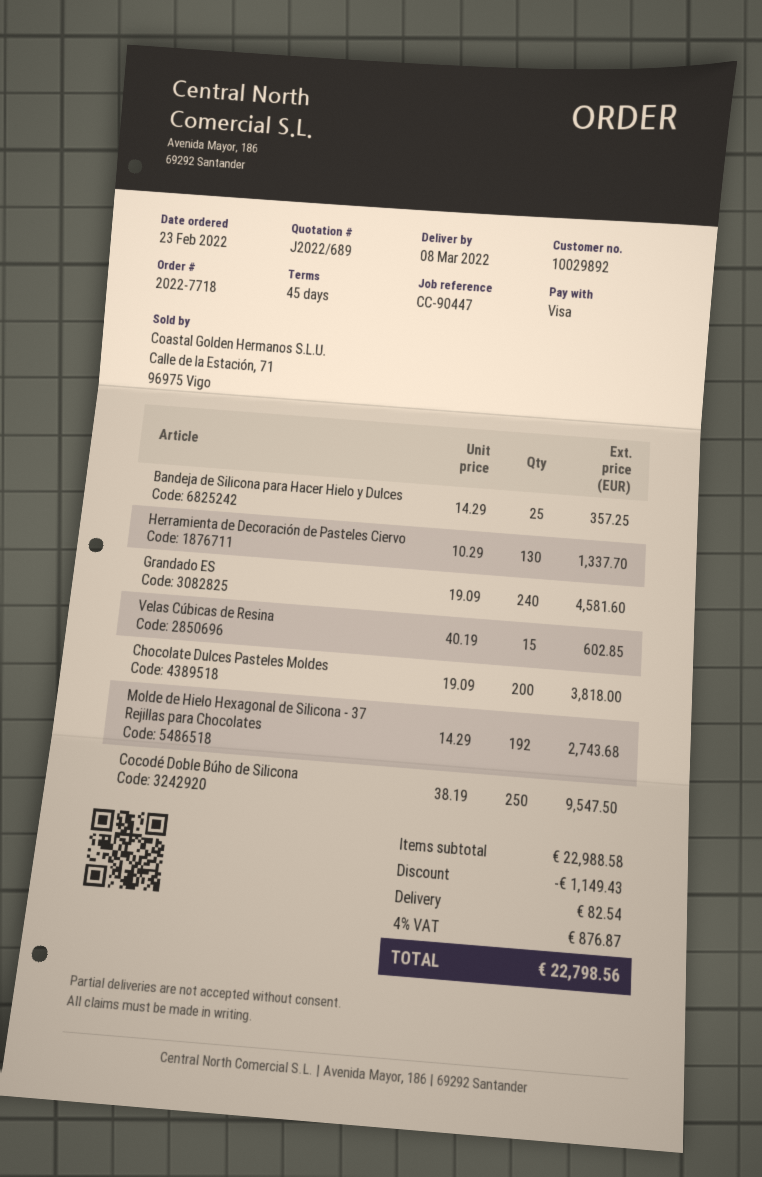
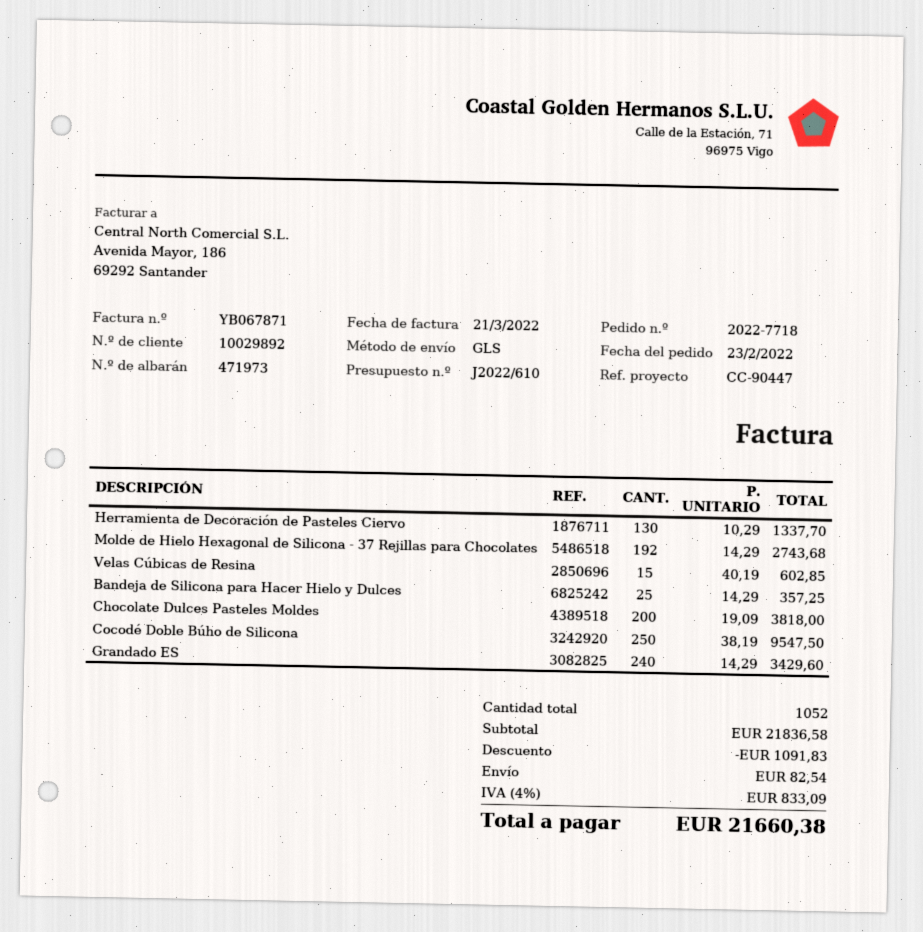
quote number: J2022/689 -> J2022/610
Grandado ES: 240 x 19.09 = 4581.60 -> 240 x 14.29 = 3429.60
subtotal: 22988.58 -> 21836.58
discount: 1149.43 -> 1091.83
tax: 4% = 876.87 -> 4% = 833.09
total: 22798.56 -> 21660.38

